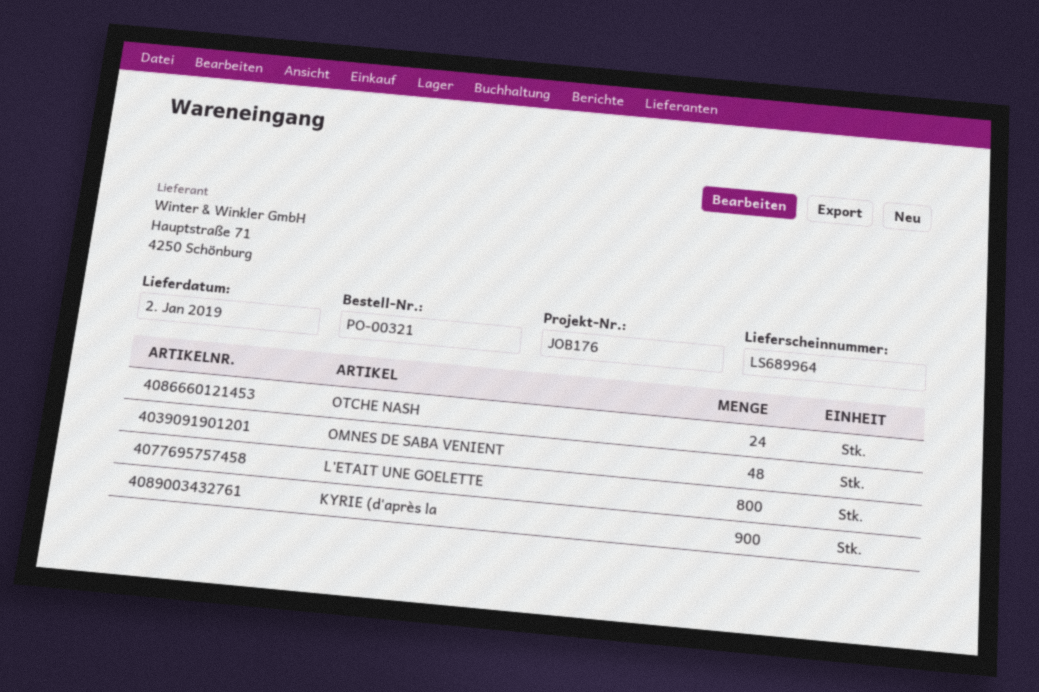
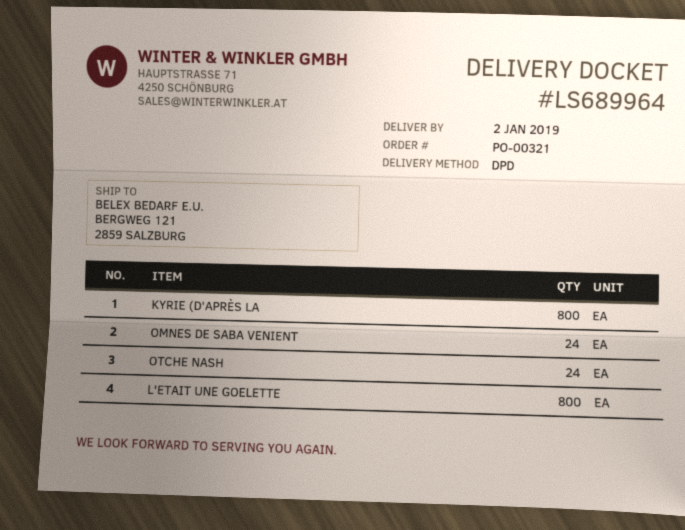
OMNES DE SABA VENIENT: 48 -> 24
KYRIE (d'après la: 900 -> 800

